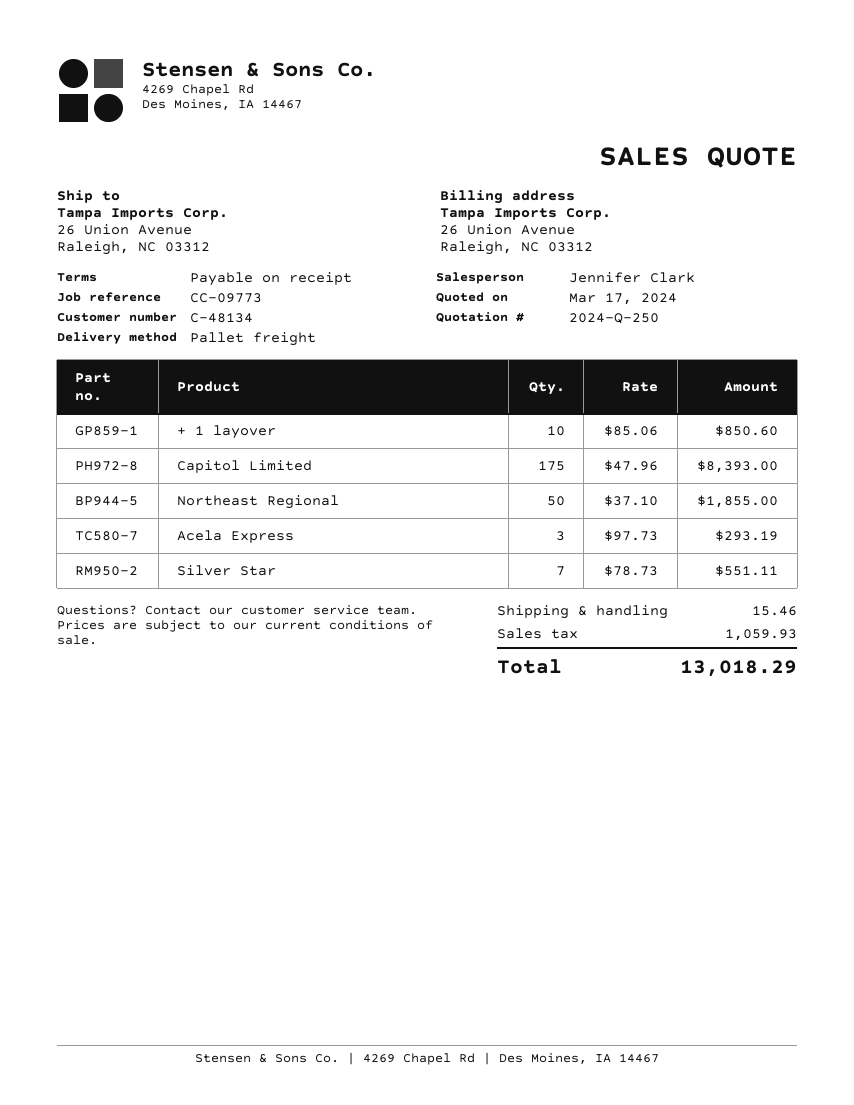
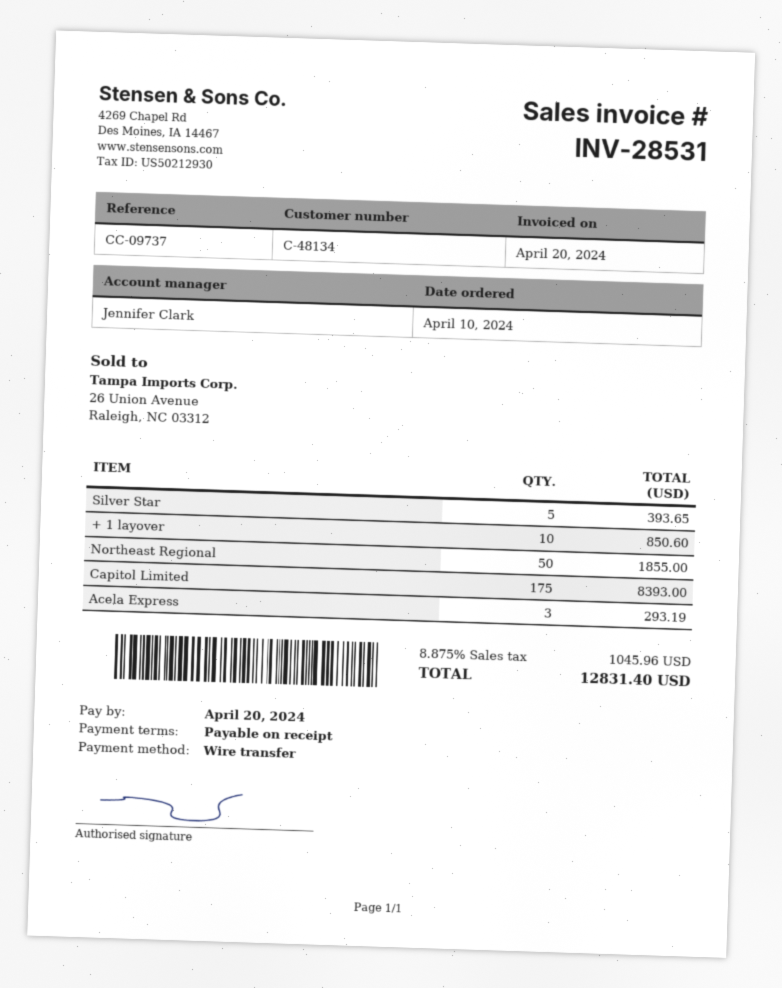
reference: CC-09773 -> CC-09737
Silver Star: 7 for 551.11 -> 5 for 393.65
shipping: 15.46 -> none
tax: 1059.93 -> 1045.96
total: 13018.29 -> 12831.40

